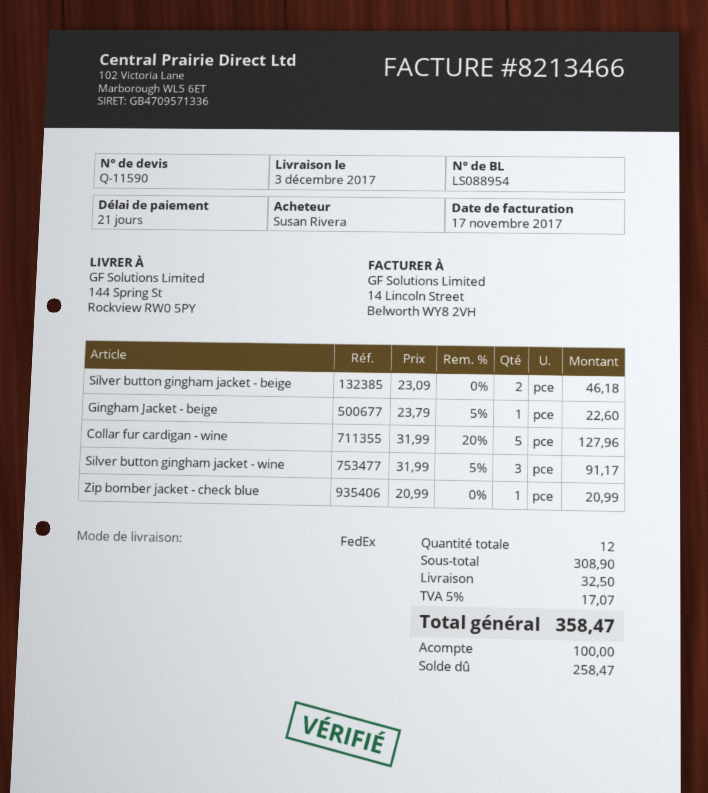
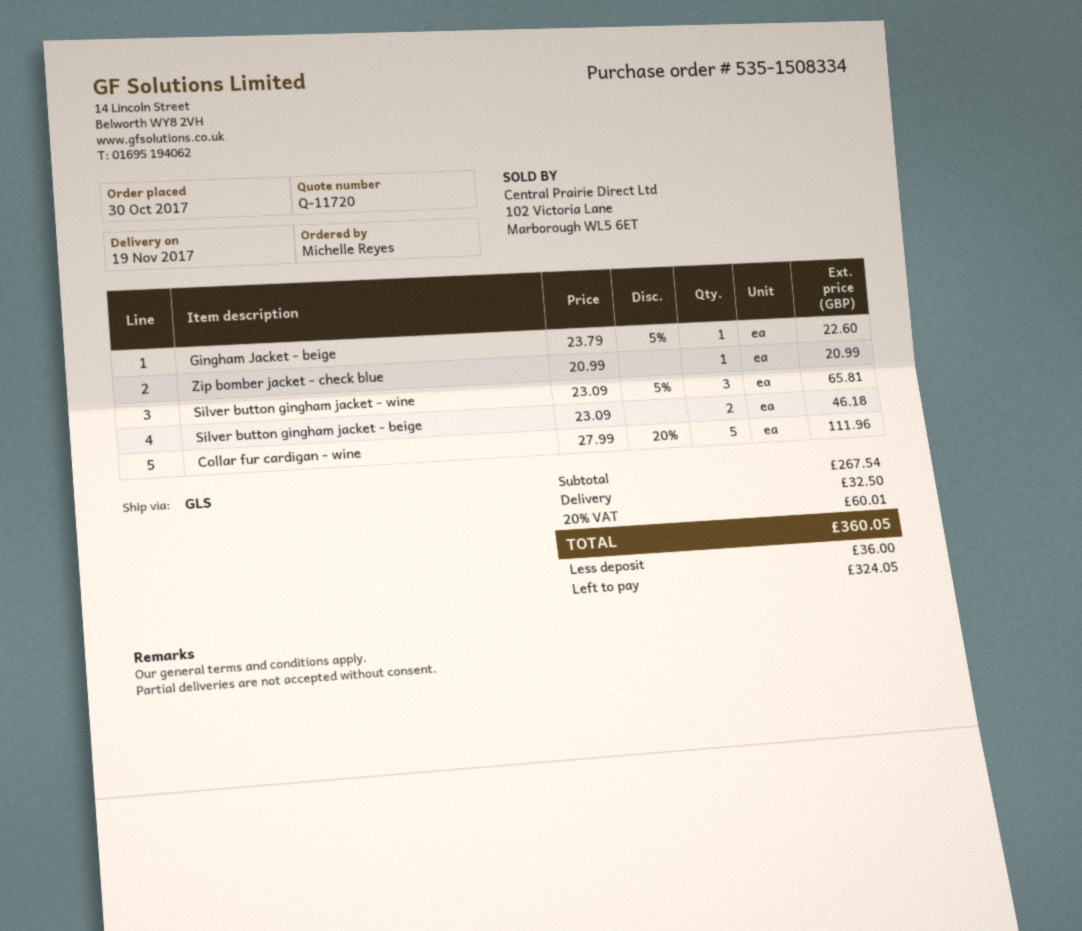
quote number: Q-11590 -> Q-11720
delivery date: 2017-12-03 -> 2017-11-19
ordered by: Susan Rivera -> Michelle Reyes
shipping method: FedEx -> GLS
Collar fur cardigan - wine: 5 x 31.99 - 20% = 127.96 -> 5 x 27.99 - 20% = 111.96
Silver button gingham jacket - wine: 3 x 31.99 - 5% = 91.17 -> 3 x 23.09 - 5% = 65.81
subtotal: 308.90 -> 267.54
tax: 5% = 17.07 -> 20% = 60.01
total: 358.47 -> 360.05
deposit: 100.00 -> 36.00
balance: 258.47 -> 324.05

